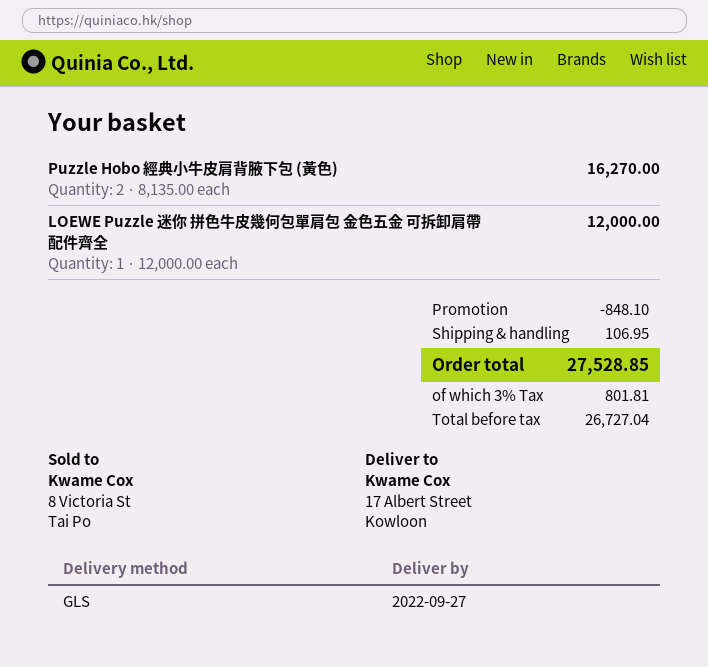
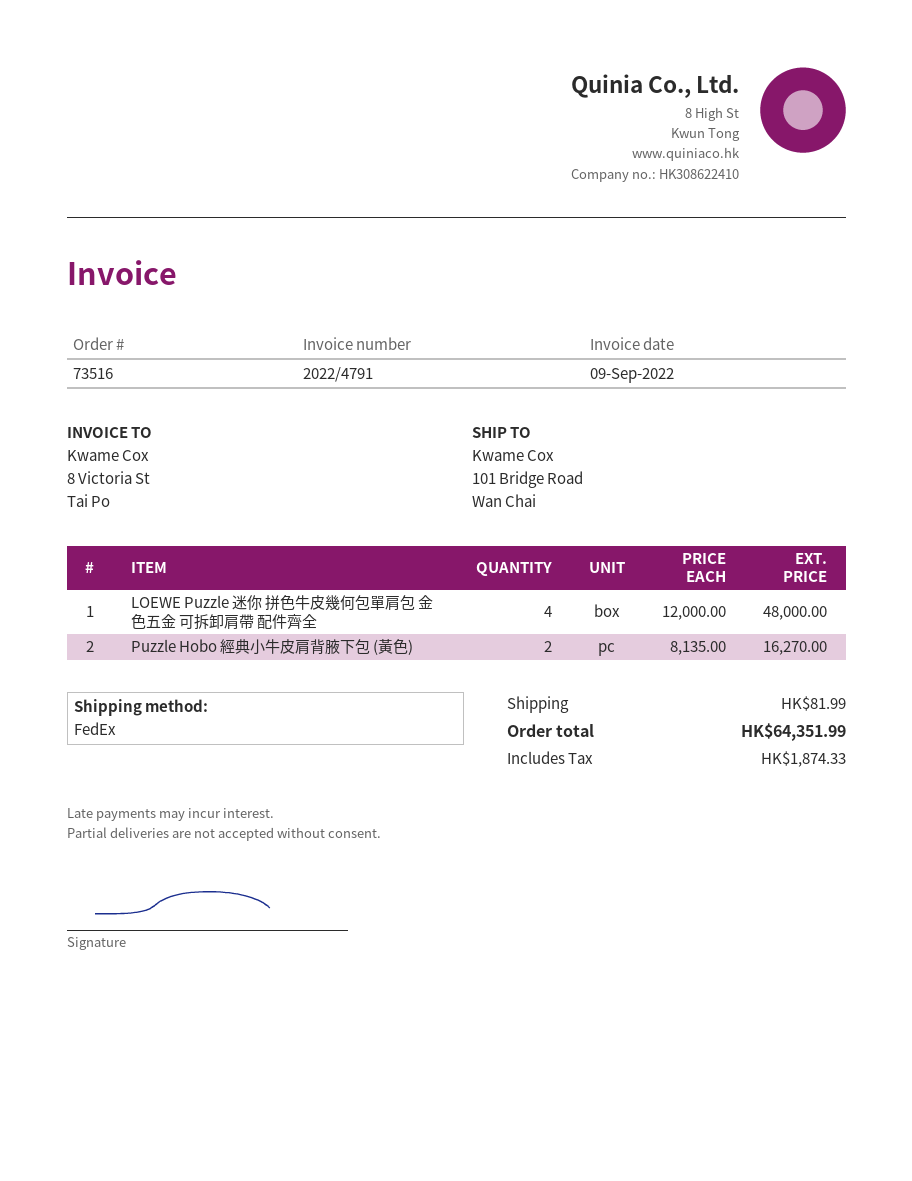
shipping method: GLS -> FedEx
ship to: 17 Albert Street, Kowloon -> 101 Bridge Road, Wan Chai
LOEWE Puzzle 迷你 拼色牛皮幾何包單肩包 金色五金 可拆卸肩帶 配件齊全: 1 x 12000.00 = 12000.00 -> 4 x 12000.00 = 48000.00
discount: 848.10 -> none
shipping: 106.95 -> 81.99
tax: 801.81 -> 1874.33
total: 27528.85 -> 64351.99

